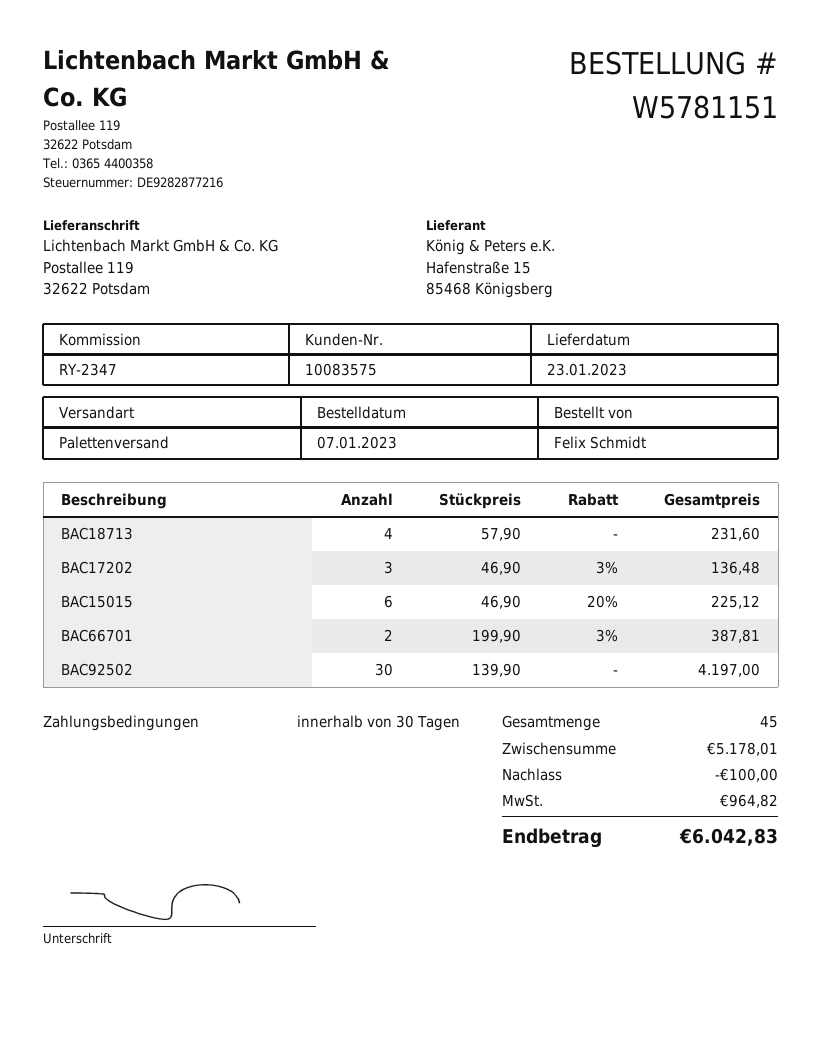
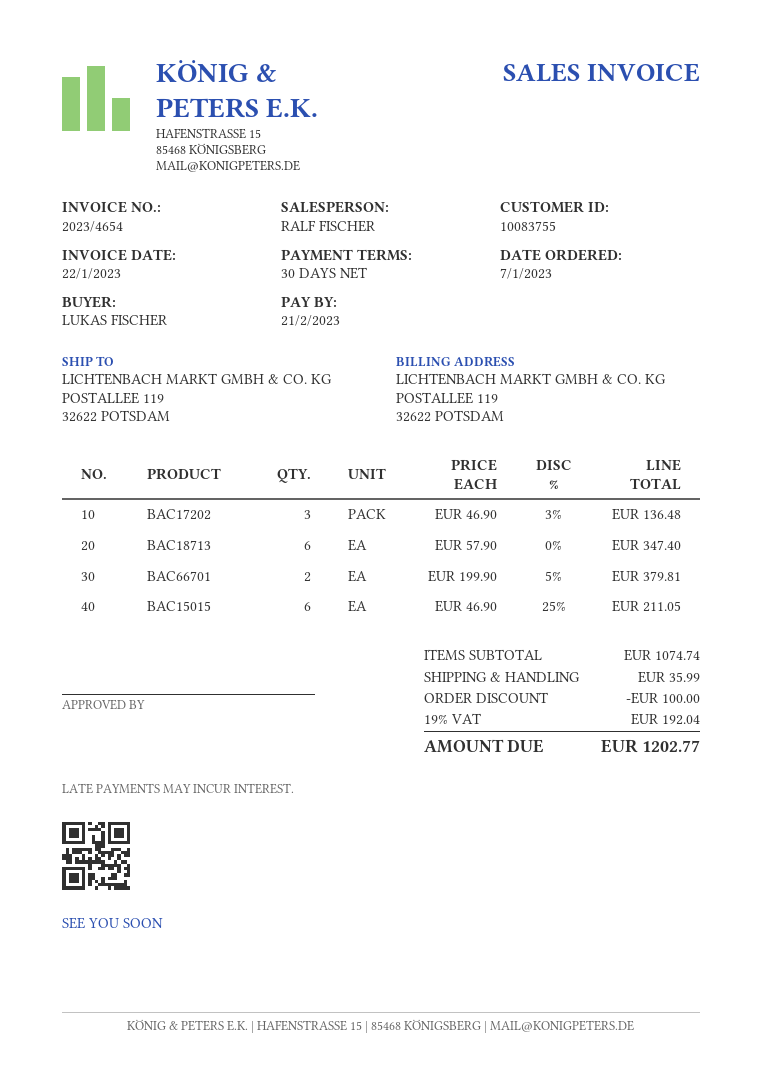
customer number: 10083575 -> 10083755
ordered by: Felix Schmidt -> LUKAS FISCHER
BAC18713: 4 x 57.90 = 231.60 -> 6 x 57.90 = 347.40
BAC15015: 6 x 46.90 - 20% = 225.12 -> 6 x 46.90 - 25% = 211.05
BAC66701: 2 x 199.90 - 3% = 387.81 -> 2 x 199.90 - 5% = 379.81
BAC92502: 30 x 139.90 = 4197.00 -> none
subtotal: 5178.01 -> 1074.74
shipping: none -> 35.99
tax: 964.82 -> 192.04
total: 6042.83 -> 1202.77

